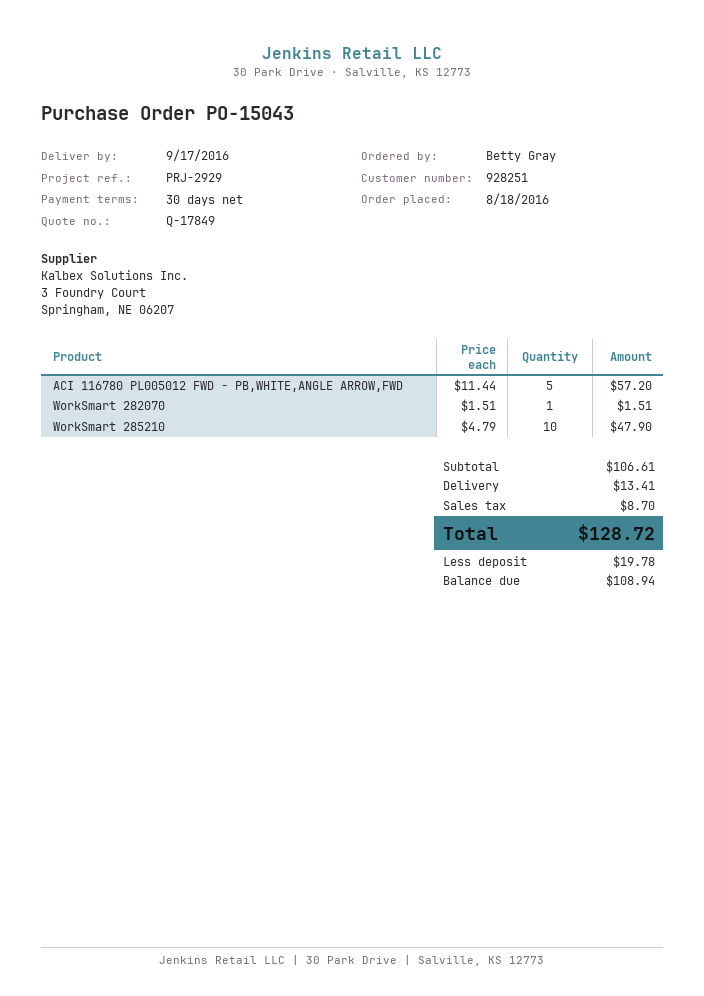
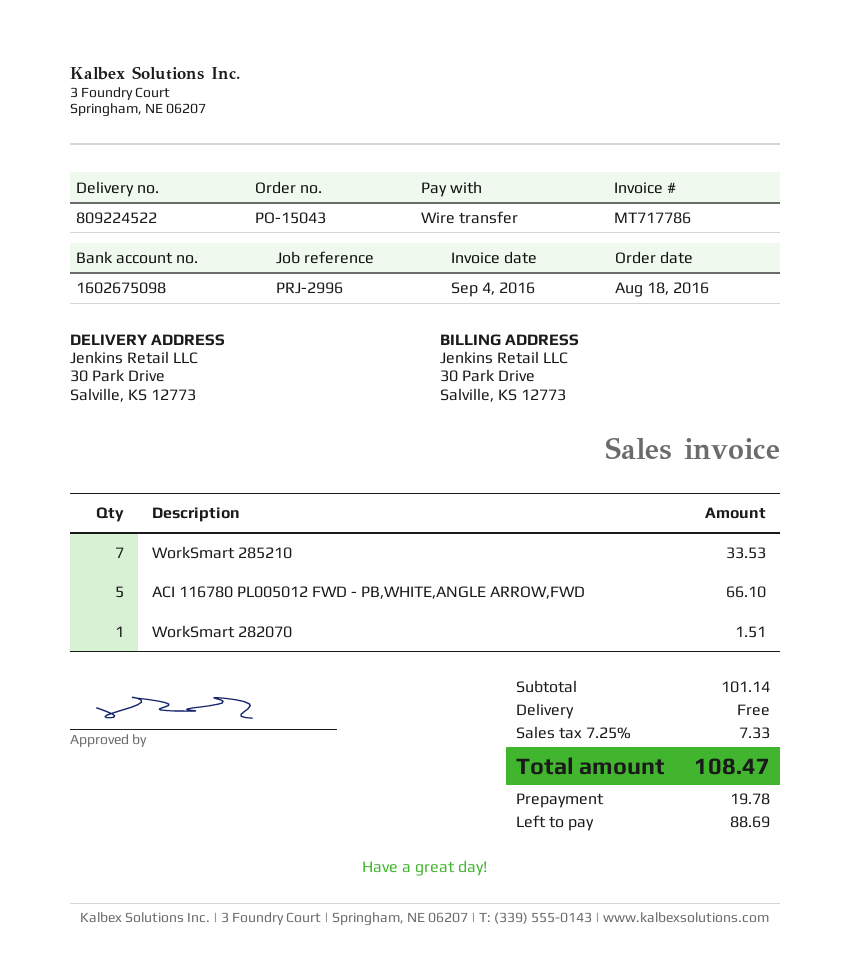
reference: PRJ-2929 -> PRJ-2996
ACI 116780 PL005012 FWD - PB,WHITE,ANGLE ARROW,FWD: 5 for 57.20 -> 5 for 66.10
WorkSmart 285210: 10 for 47.90 -> 7 for 33.53
subtotal: 106.61 -> 101.14
shipping: 13.41 -> 0.00
tax: 8.70 -> 7.33
total: 128.72 -> 108.47
balance: 108.94 -> 88.69

